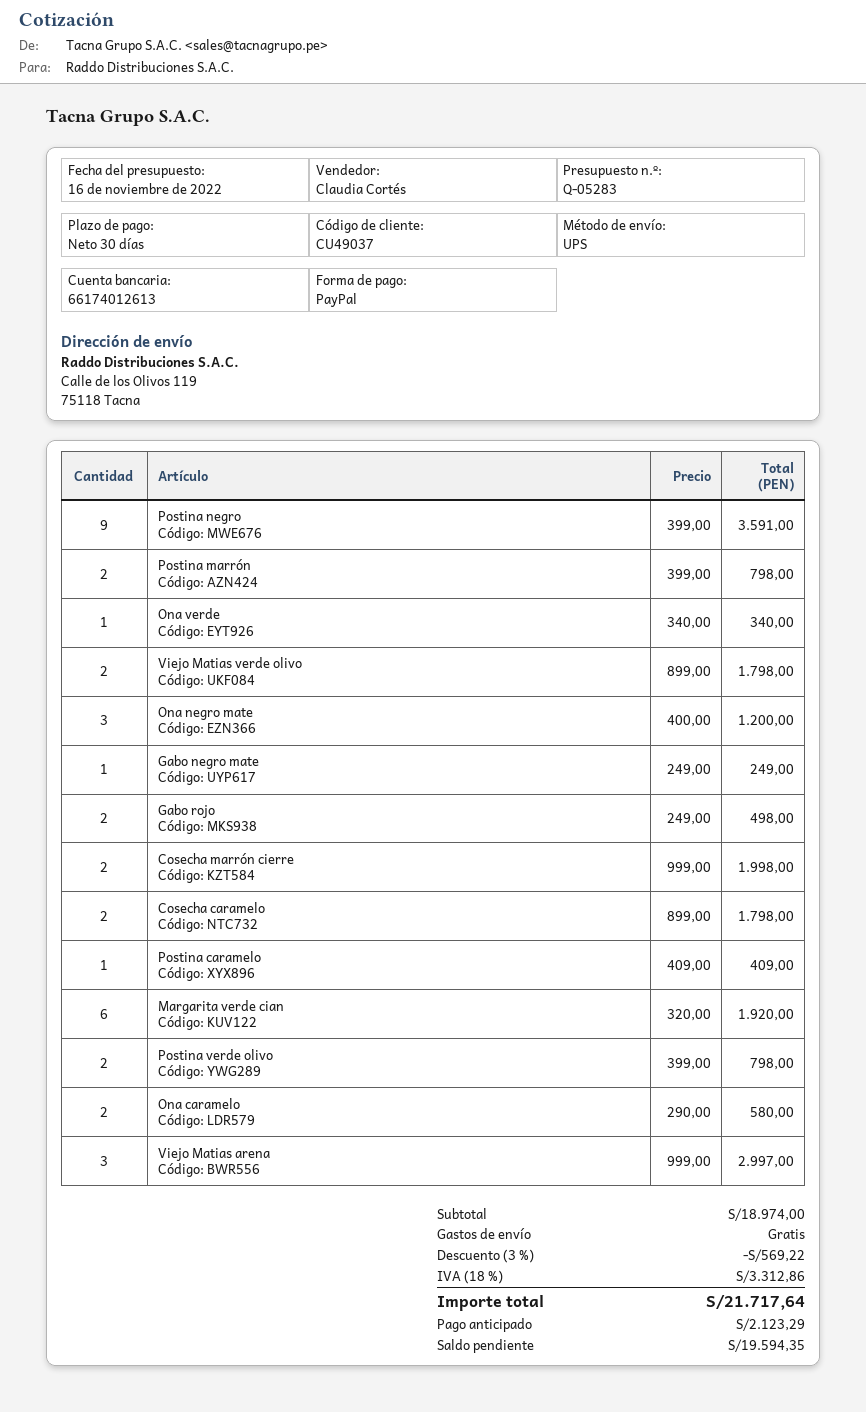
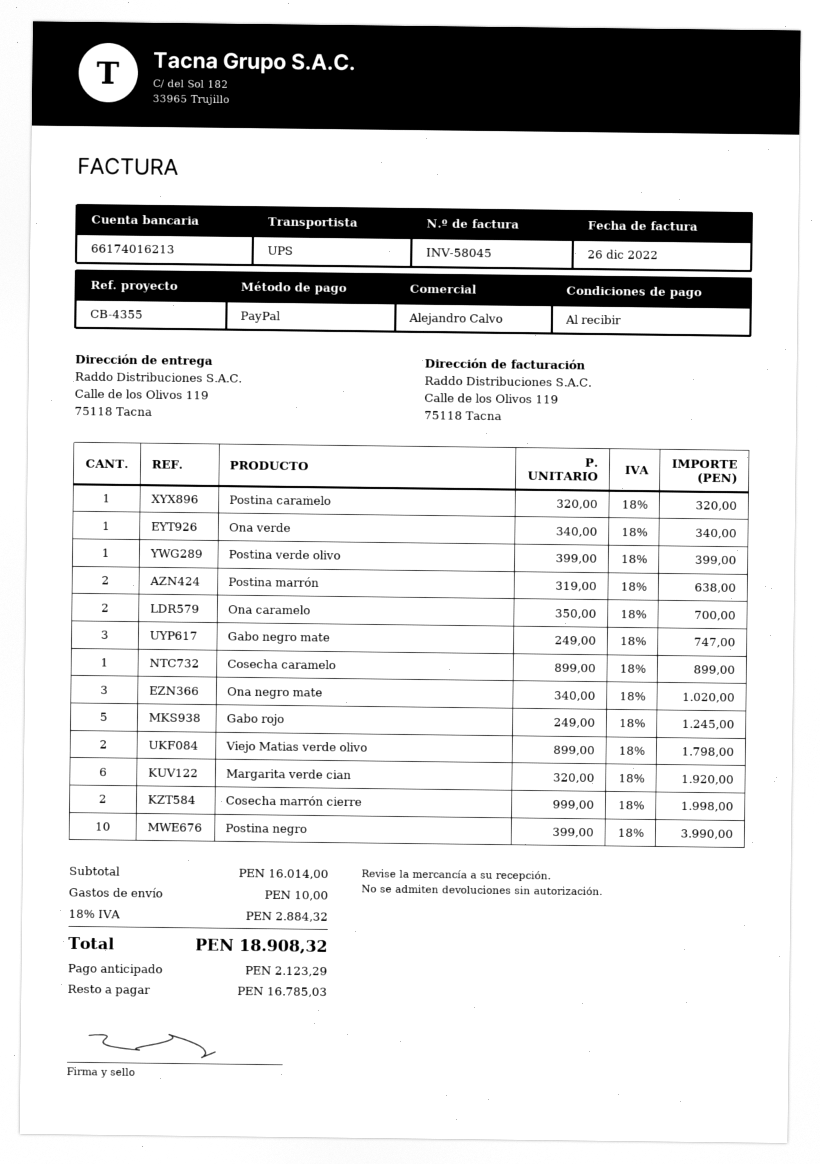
payment terms: 30 days -> on receipt
sales rep: Claudia Cortés -> Alejandro Calvo
bank account: 66174012613 -> 66174016213
Postina negro: 9 x 399.00 = 3591.00 -> 10 x 399.00 = 3990.00
Postina marrón: 2 x 399.00 = 798.00 -> 2 x 319.00 = 638.00
Ona negro mate: 3 x 400.00 = 1200.00 -> 3 x 340.00 = 1020.00
Gabo negro mate: 1 x 249.00 = 249.00 -> 3 x 249.00 = 747.00
Gabo rojo: 2 x 249.00 = 498.00 -> 5 x 249.00 = 1245.00
Cosecha caramelo: 2 x 899.00 = 1798.00 -> 1 x 899.00 = 899.00
Postina caramelo: 1 x 409.00 = 409.00 -> 1 x 320.00 = 320.00
Postina verde olivo: 2 x 399.00 = 798.00 -> 1 x 399.00 = 399.00
Ona caramelo: 2 x 290.00 = 580.00 -> 2 x 350.00 = 700.00
Viejo Matias arena: 3 x 999.00 = 2997.00 -> none
subtotal: 18974.00 -> 16014.00
discount: 3% = 569.22 -> none
shipping: 0.00 -> 10.00
tax: 18% = 3312.86 -> 18% = 2884.32
total: 21717.64 -> 18908.32
balance: 19594.35 -> 16785.03

